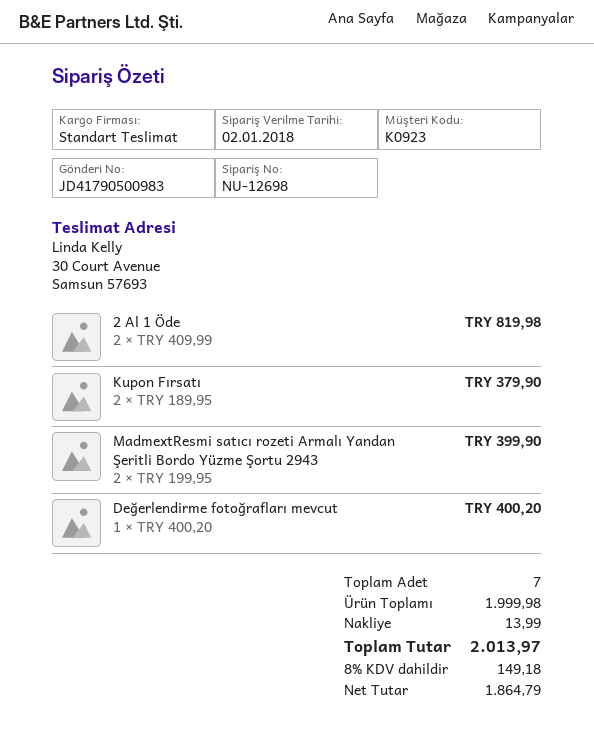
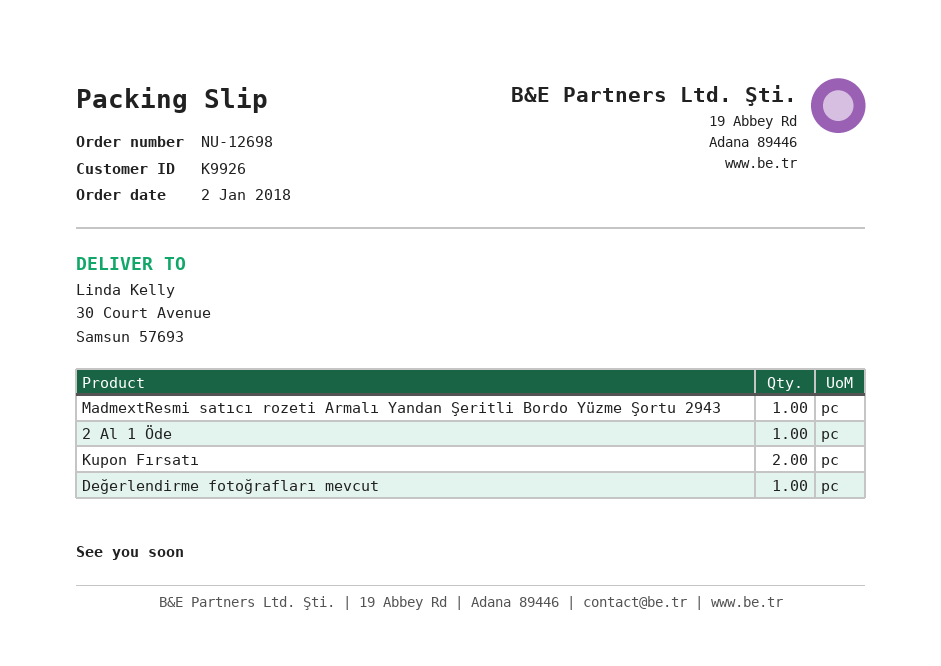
customer number: K0923 -> K9926
2 Al 1 Öde: 2 -> 1
MadmextResmi satıcı rozeti Armalı Yandan Şeritli Bordo Yüzme Şortu 2943: 2 -> 1

